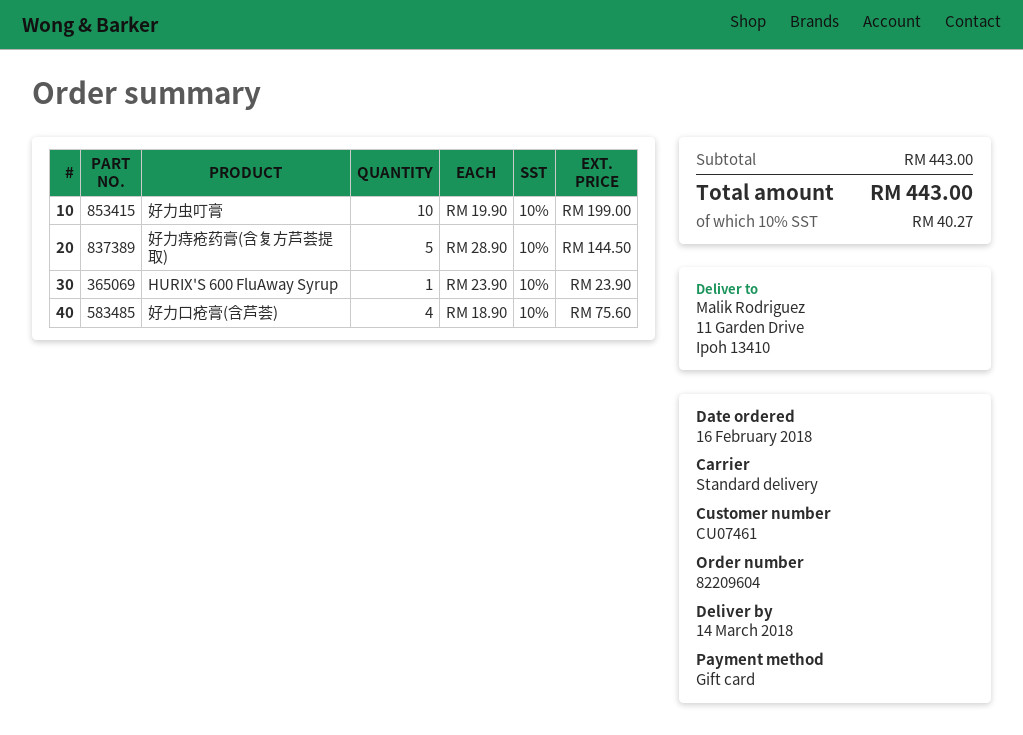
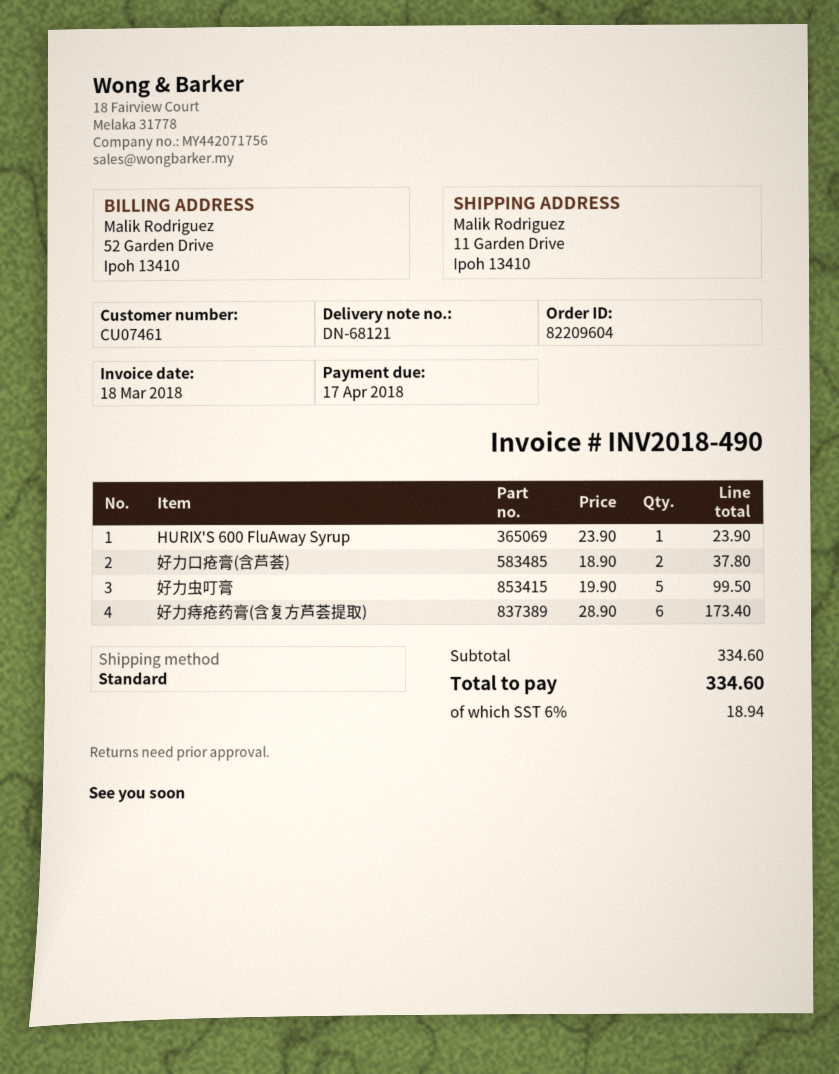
好力虫叮膏: 10 x 19.90 = 199.00 -> 5 x 19.90 = 99.50
好力痔疮药膏(含复方芦荟提取): 5 x 28.90 = 144.50 -> 6 x 28.90 = 173.40
好力口疮膏(含芦荟): 4 x 18.90 = 75.60 -> 2 x 18.90 = 37.80
subtotal: 443.00 -> 334.60
tax: 10% = 40.27 -> 6% = 18.94
total: 443.00 -> 334.60

